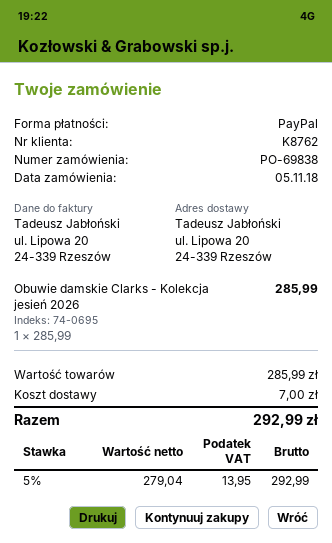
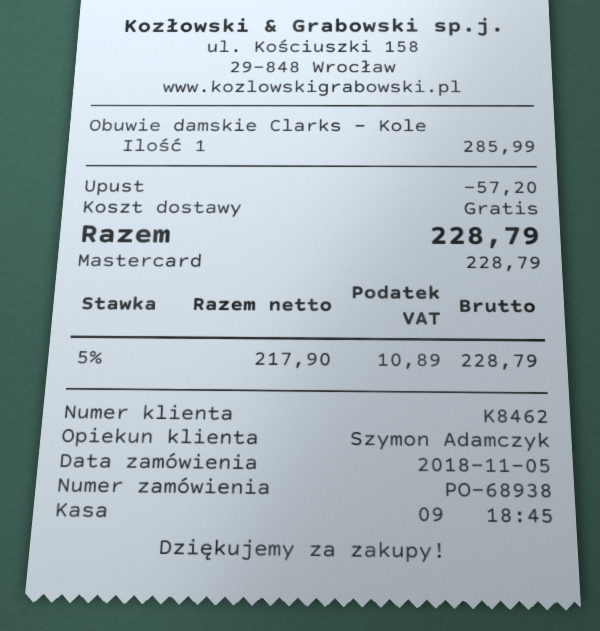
order number: PO-69838 -> PO-68938
customer number: K8762 -> K8462
payment method: PayPal -> Mastercard
discount: none -> 57.20
shipping: 7.00 -> 0.00
net: 279.04 -> 217.90
tax: 5% = 13.95 -> 5% = 10.89
total: 292.99 -> 228.79

